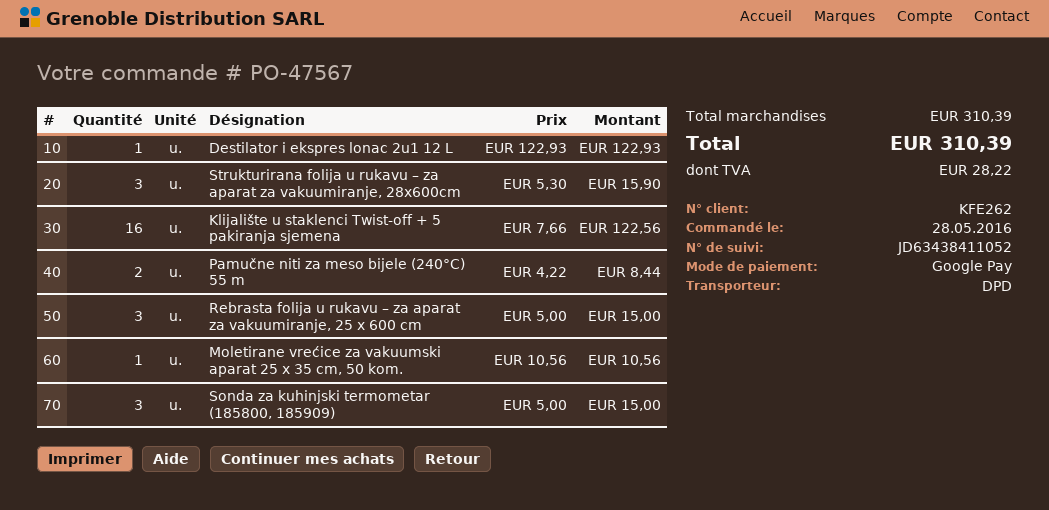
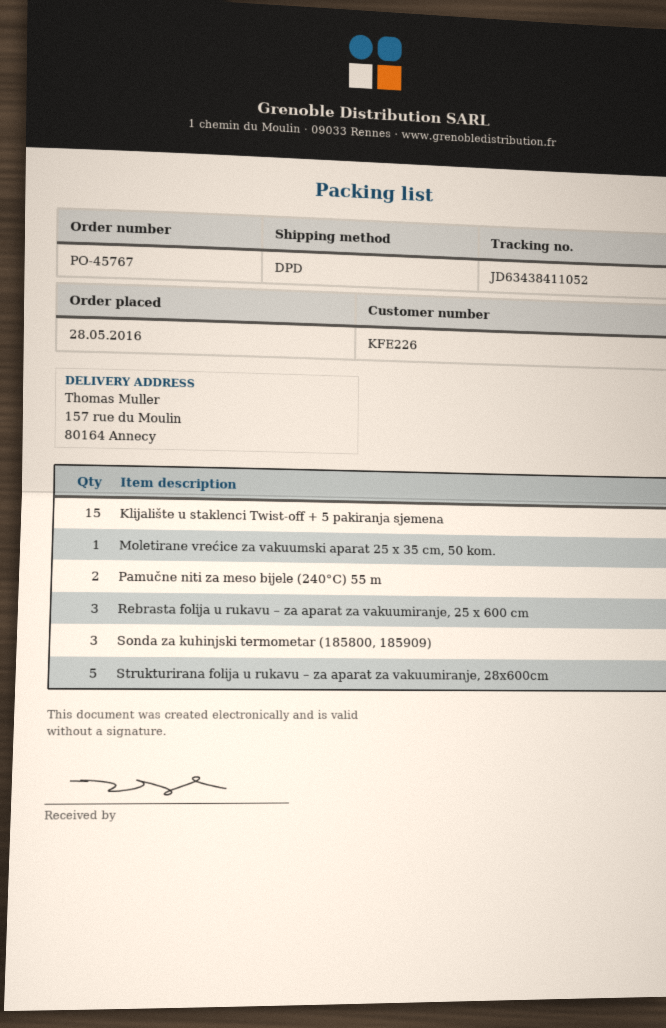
order number: PO-47567 -> PO-45767
customer number: KFE262 -> KFE226
Destilator i ekspres lonac 2u1 12 L: 1 -> none
Strukturirana folija u rukavu – za aparat za vakuumiranje, 28x600cm: 3 -> 5
Klijalište u staklenci Twist-off + 5 pakiranja sjemena: 16 -> 15

